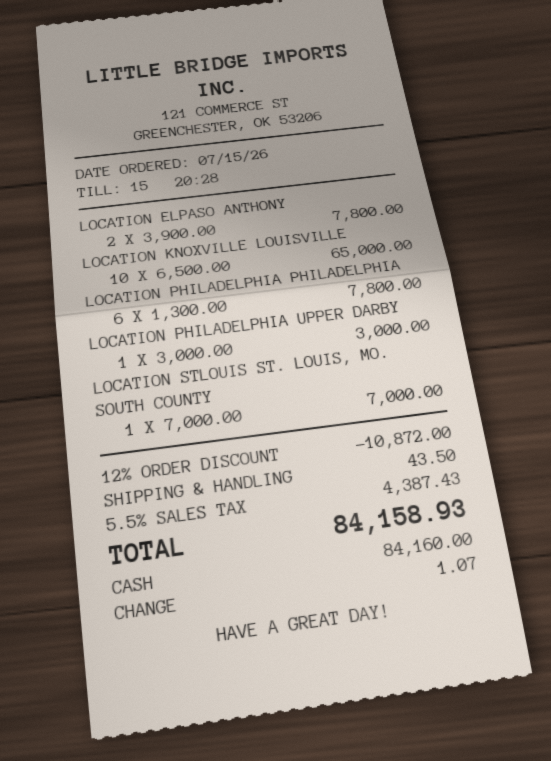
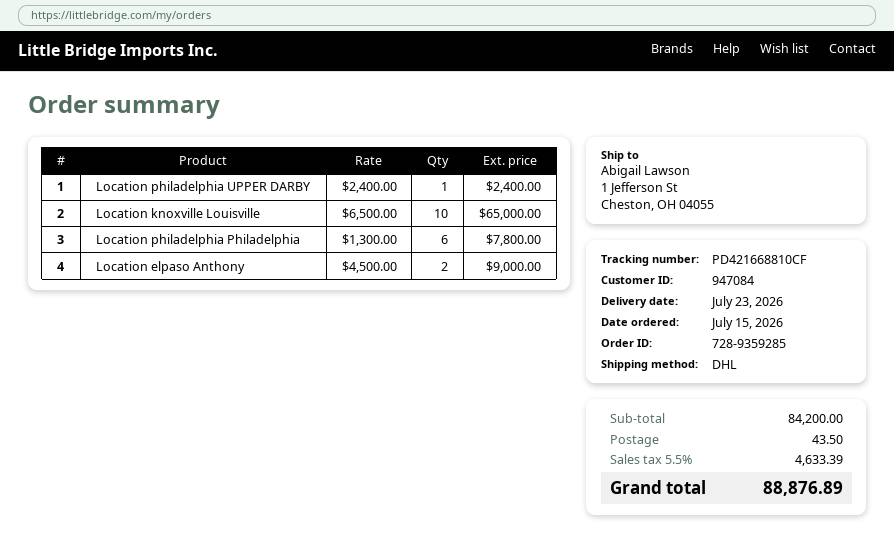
LOCATION ELPASO ANTHONY: 2 x 3900.00 = 7800.00 -> 2 x 4500.00 = 9000.00
LOCATION PHILADELPHIA UPPER DARBY: 1 x 3000.00 = 3000.00 -> 1 x 2400.00 = 2400.00
LOCATION STLOUIS ST. LOUIS, MO. SOUTH COUNTY: 1 x 7000.00 = 7000.00 -> none
discount: 12% = 10872.00 -> none
tax: 5.5% = 4387.43 -> 5.5% = 4633.39
total: 84158.93 -> 88876.89

